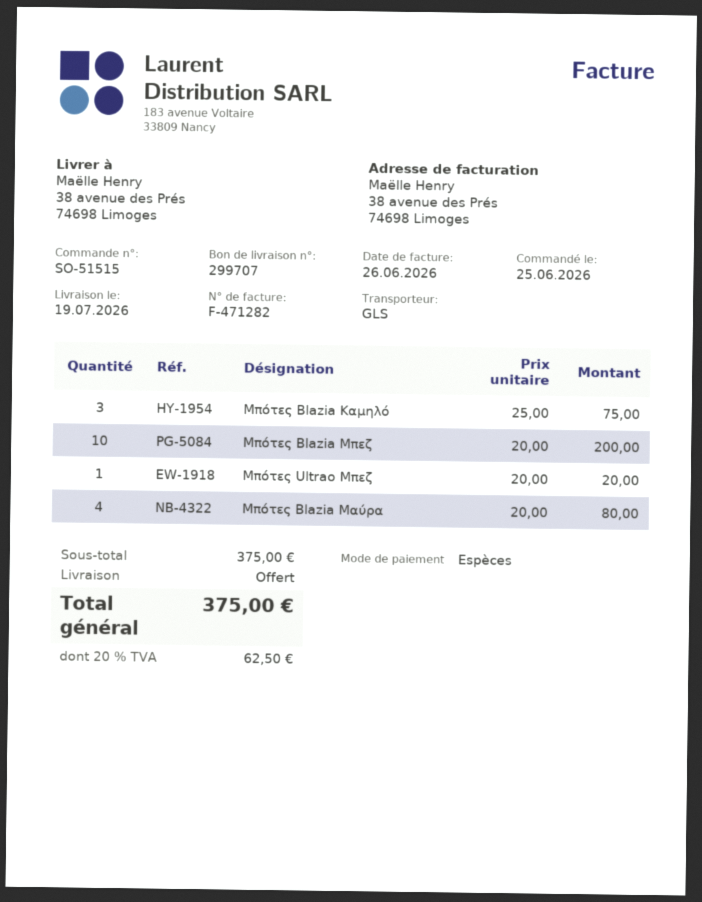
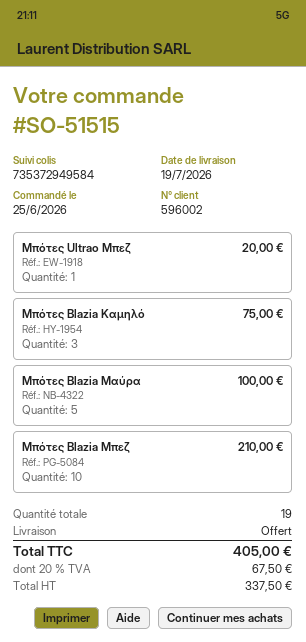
Μπότες Blazia Μπεζ: 10 for 200.00 -> 10 for 210.00
Μπότες Blazia Μαύρα: 4 for 80.00 -> 5 for 100.00
tax: 20% = 62.50 -> 20% = 67.50
total: 375.00 -> 405.00

